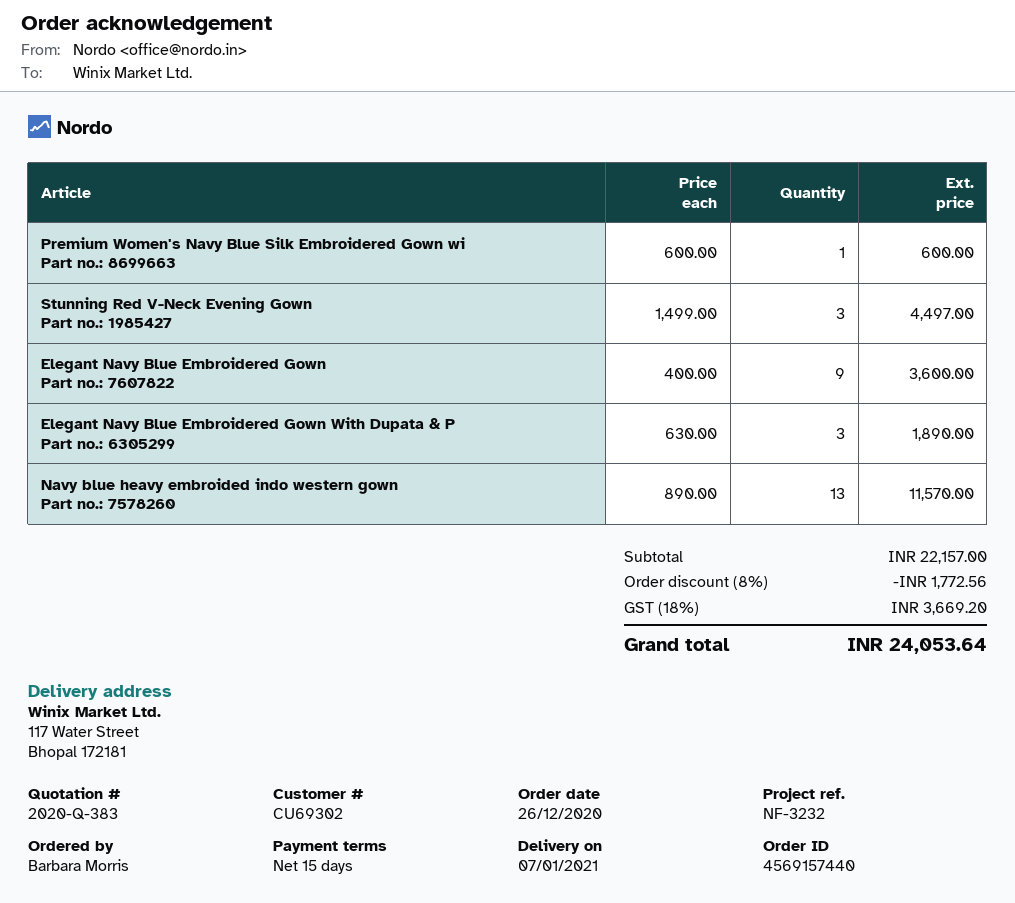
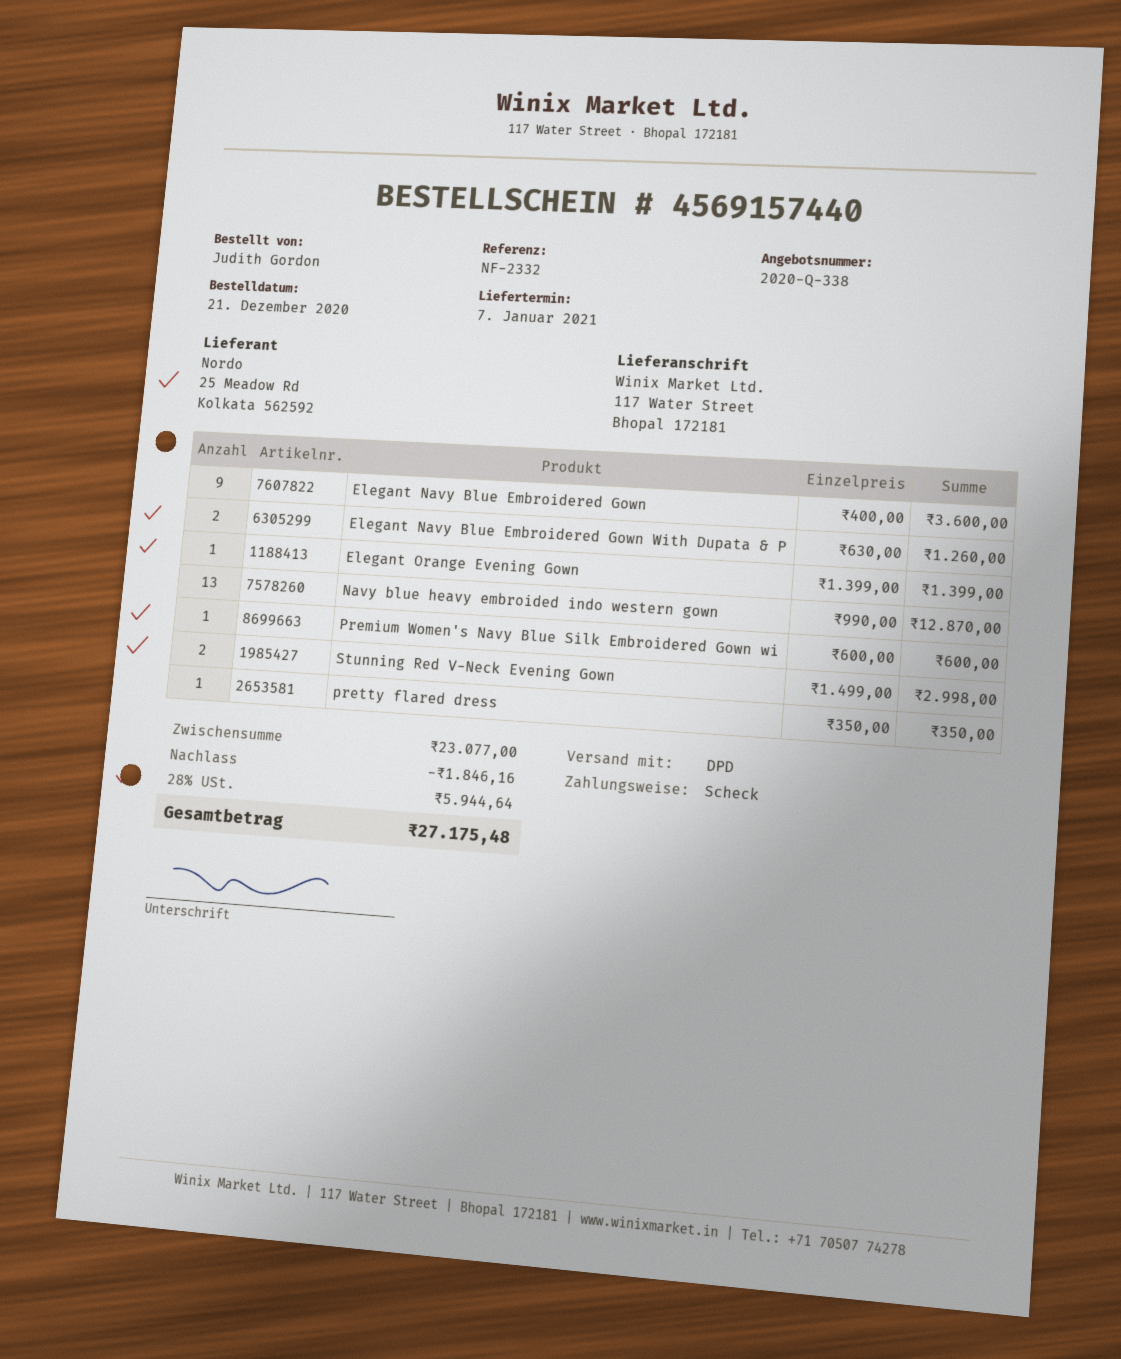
quote number: 2020-Q-383 -> 2020-Q-338
order date: 2020-12-26 -> 2020-12-21
reference: NF-3232 -> NF-2332
ordered by: Barbara Morris -> Judith Gordon
Stunning Red V-Neck Evening Gown: 3 x 1499.00 = 4497.00 -> 2 x 1499.00 = 2998.00
Elegant Navy Blue Embroidered Gown With Dupata & P: 3 x 630.00 = 1890.00 -> 2 x 630.00 = 1260.00
Navy blue heavy embroided indo western gown: 13 x 890.00 = 11570.00 -> 13 x 990.00 = 12870.00
Elegant Orange Evening Gown: none -> 1 x 1399.00 = 1399.00
pretty flared dress: none -> 1 x 350.00 = 350.00
subtotal: 22157.00 -> 23077.00
discount: 1772.56 -> 1846.16
tax: 18% = 3669.20 -> 28% = 5944.64
total: 24053.64 -> 27175.48

